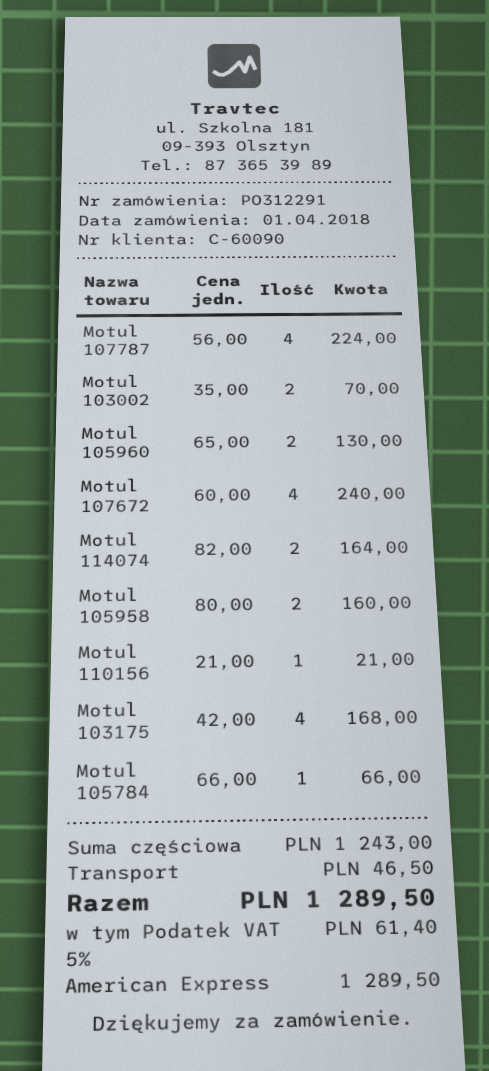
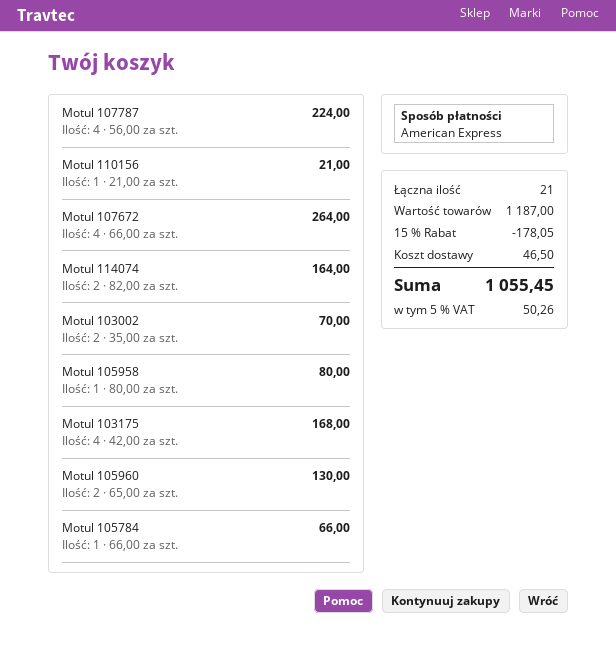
Motul 107672: 4 x 60.00 = 240.00 -> 4 x 66.00 = 264.00
Motul 105958: 2 x 80.00 = 160.00 -> 1 x 80.00 = 80.00
subtotal: 1243.00 -> 1187.00
discount: none -> 15% = 178.05
tax: 5% = 61.40 -> 5% = 50.26
total: 1289.50 -> 1055.45

